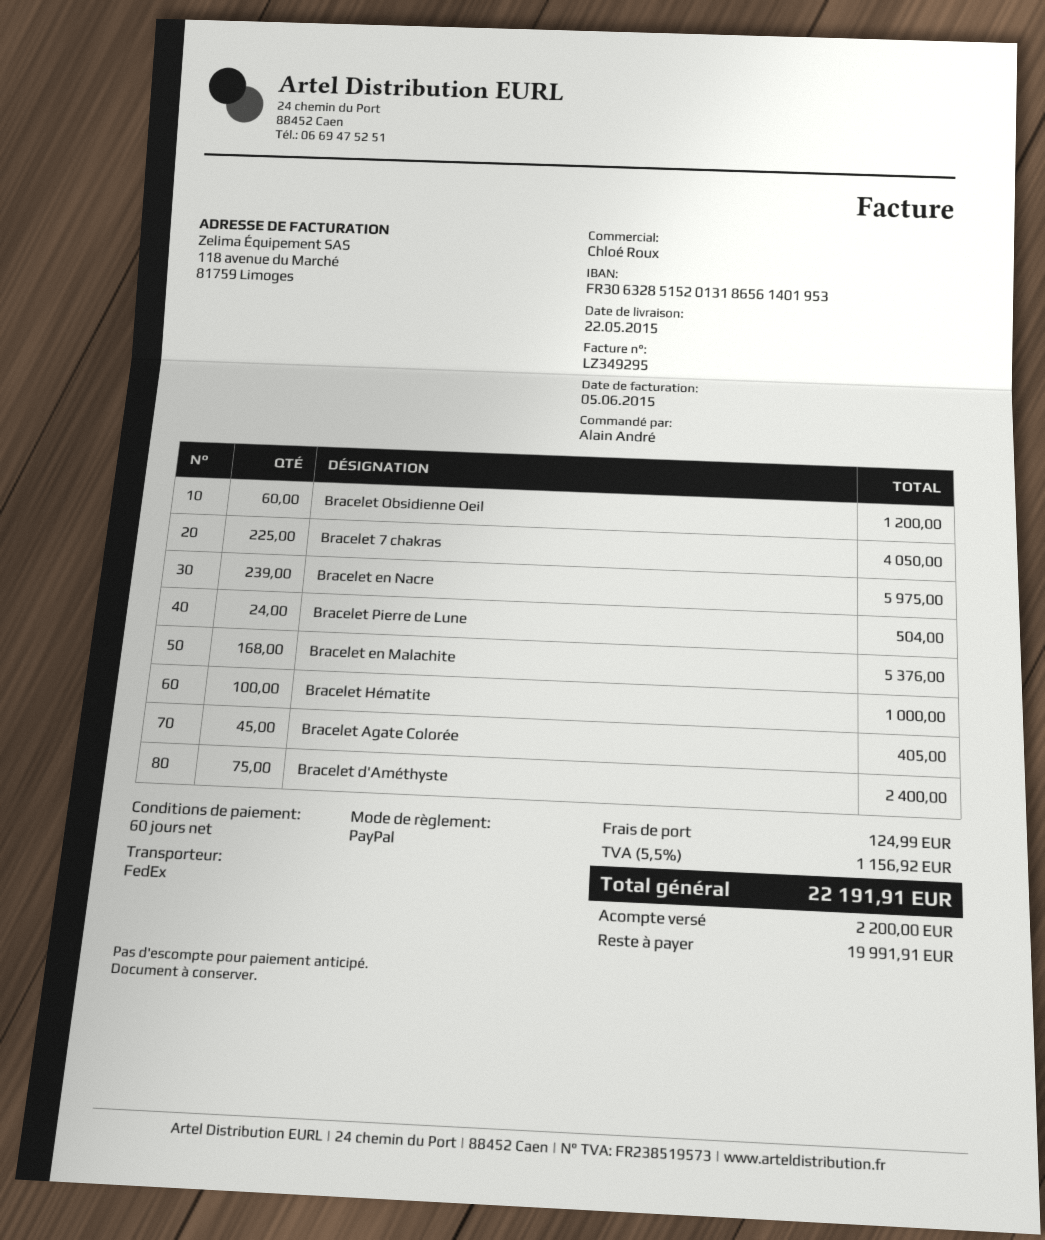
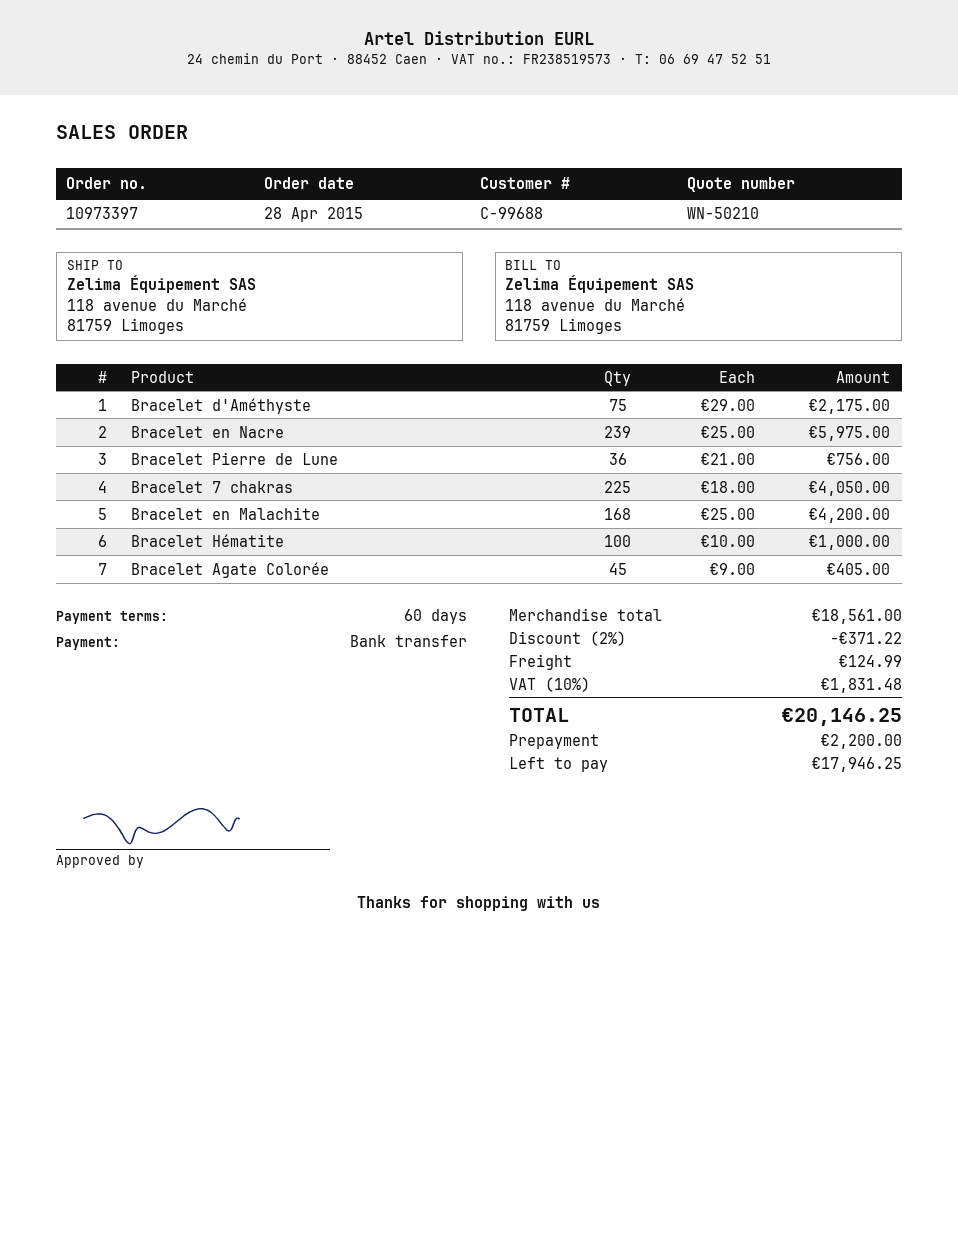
payment method: PayPal -> bank transfer
Bracelet Obsidienne Oeil: 60 for 1200.00 -> none
Bracelet Pierre de Lune: 24 for 504.00 -> 36 for 756.00
Bracelet en Malachite: 168 for 5376.00 -> 168 for 4200.00
Bracelet d'Améthyste: 75 for 2400.00 -> 75 for 2175.00
discount: none -> 2% = 371.22
tax: 5.5% = 1156.92 -> 10% = 1831.48
total: 22191.91 -> 20146.25
balance: 19991.91 -> 17946.25

